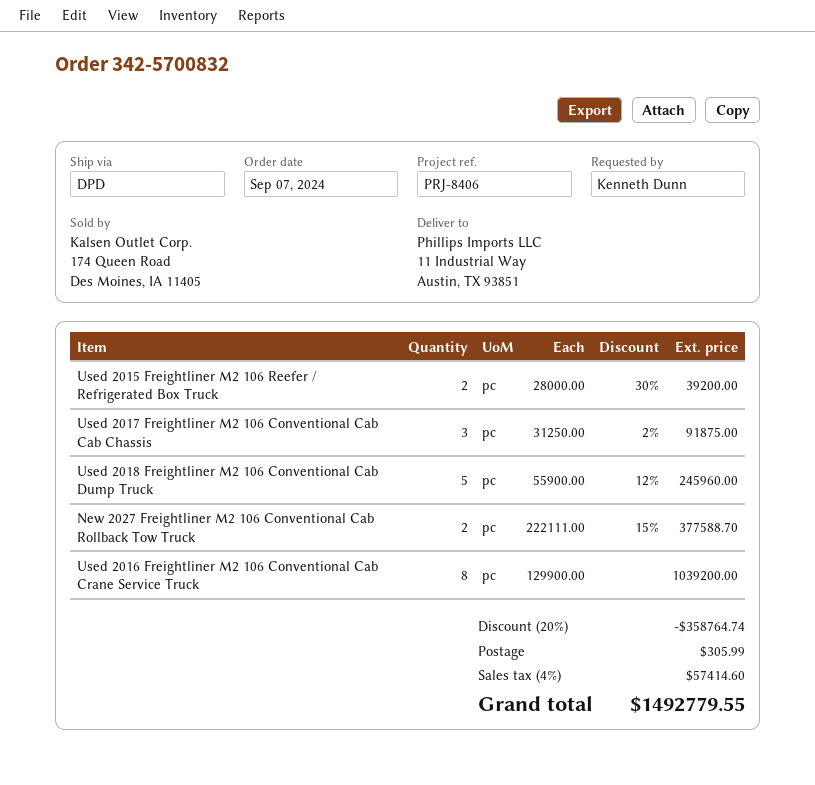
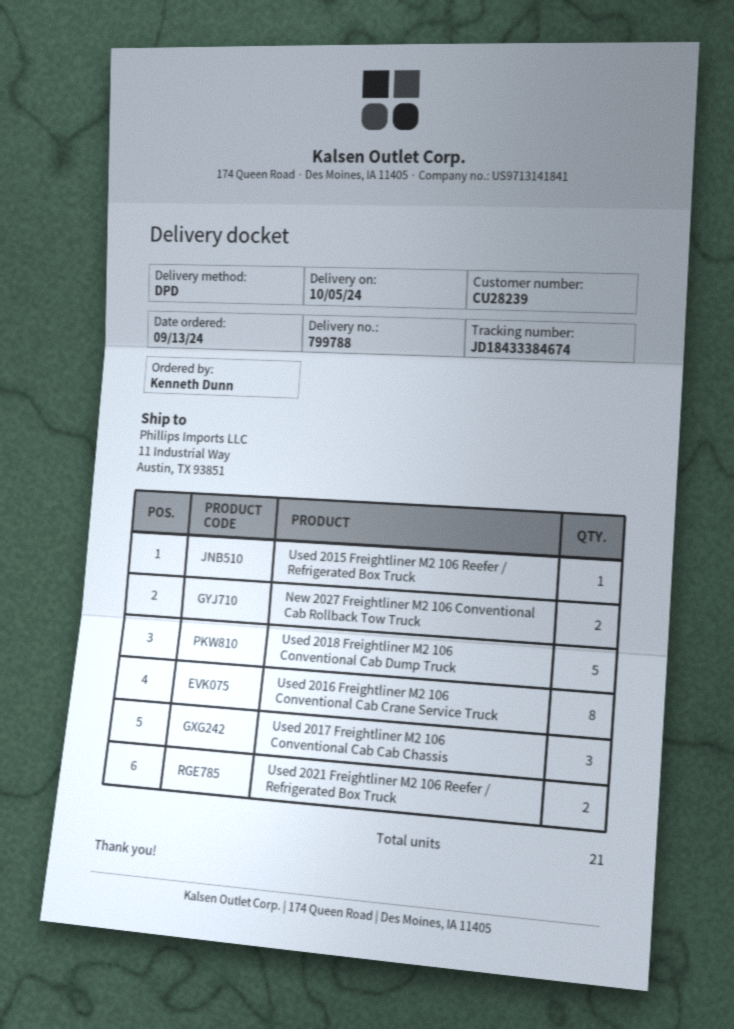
order date: 2024-09-07 -> 2024-09-13
Used 2015 Freightliner M2 106 Reefer / Refrigerated Box Truck: 2 -> 1
Used 2021 Freightliner M2 106 Reefer / Refrigerated Box Truck: none -> 2

